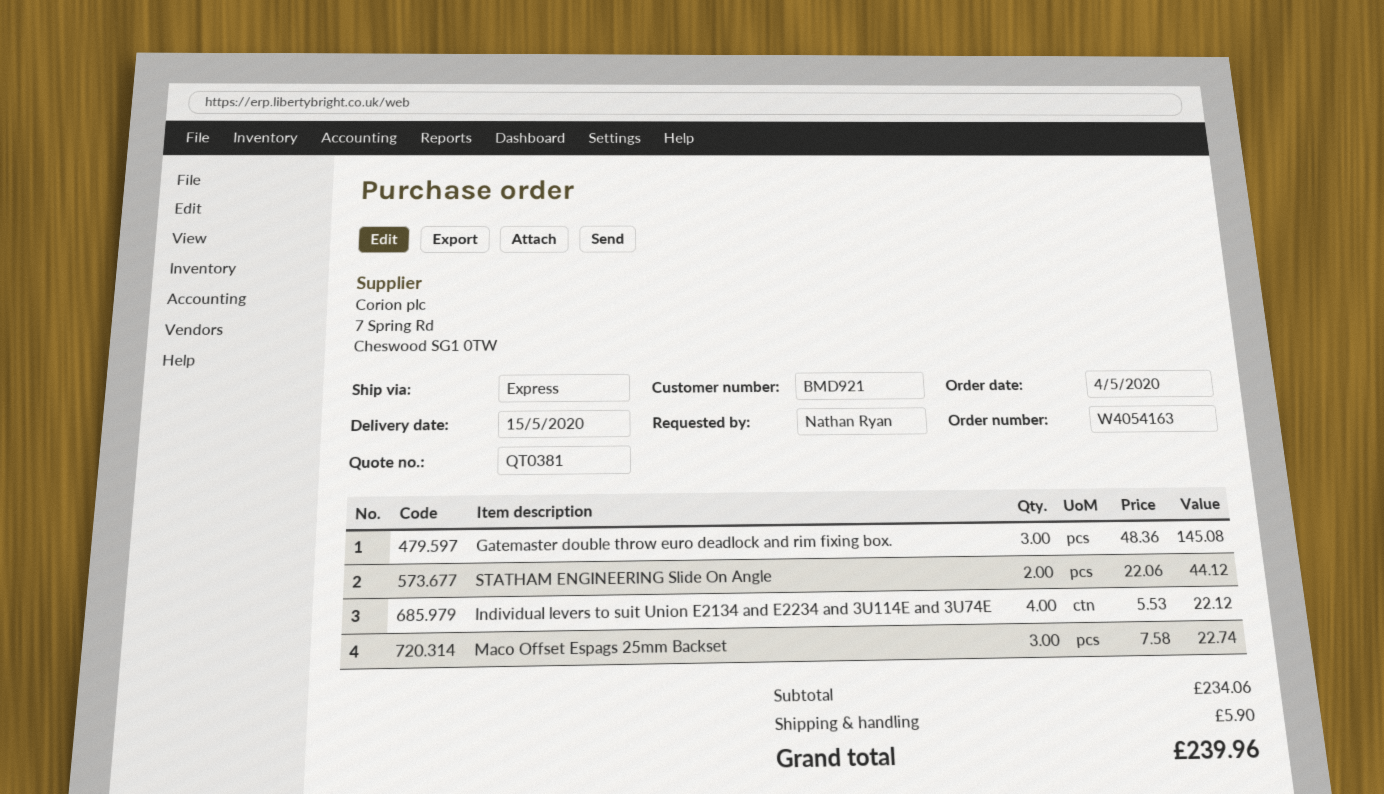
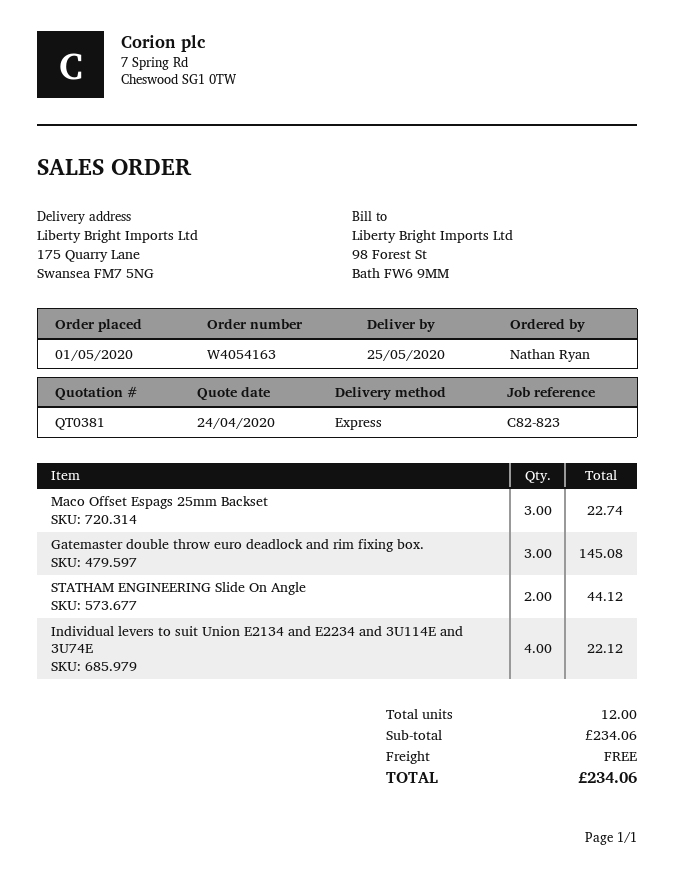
order date: 2020-05-04 -> 2020-05-01
delivery date: 2020-05-15 -> 2020-05-25
shipping: 5.90 -> 0.00
total: 239.96 -> 234.06

